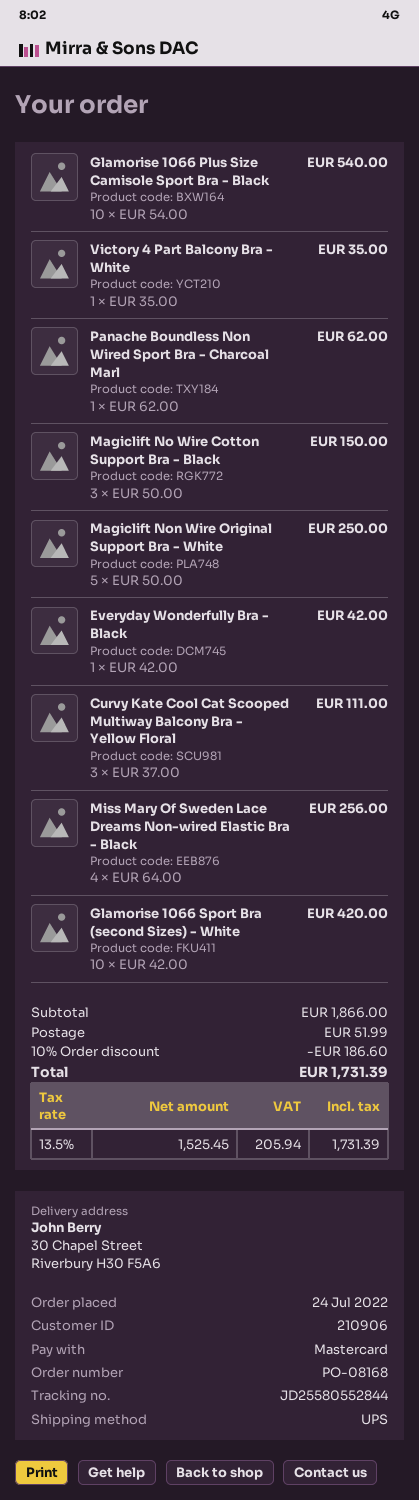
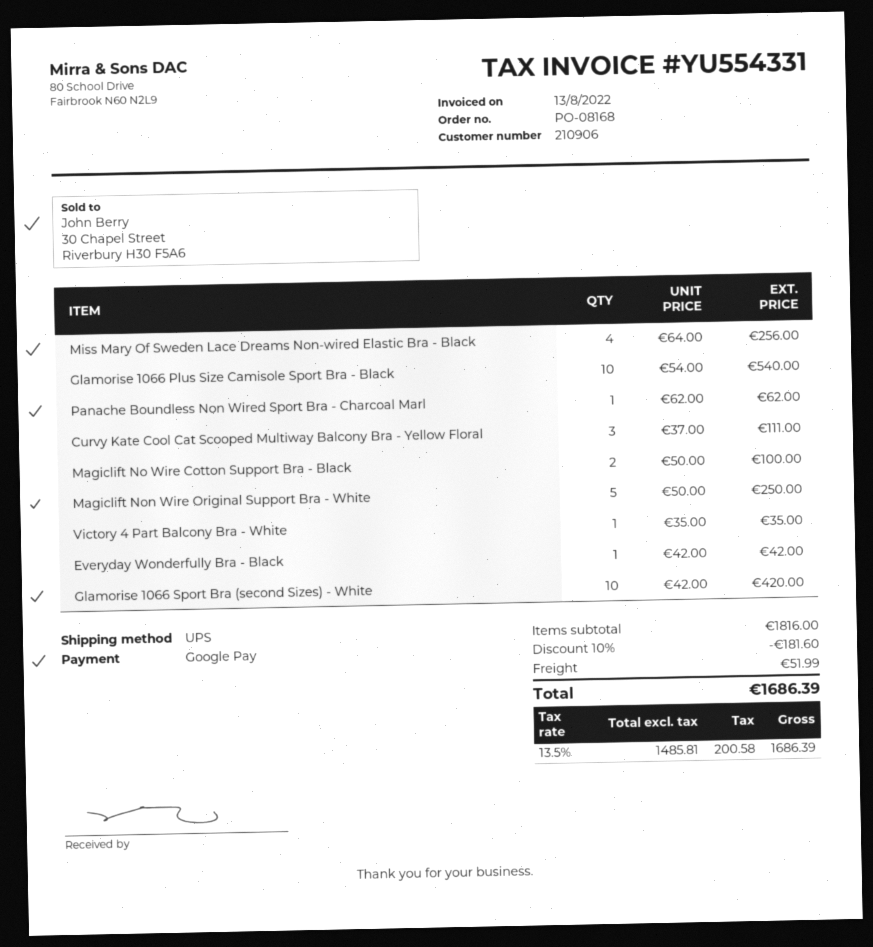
payment method: Mastercard -> Google Pay
Magiclift No Wire Cotton Support Bra - Black: 3 x 50.00 = 150.00 -> 2 x 50.00 = 100.00
subtotal: 1866.00 -> 1816.00
discount: 10% = 186.60 -> 10% = 181.60
net: 1525.45 -> 1485.81
tax: 13.5% = 205.94 -> 13.5% = 200.58
total: 1731.39 -> 1686.39

